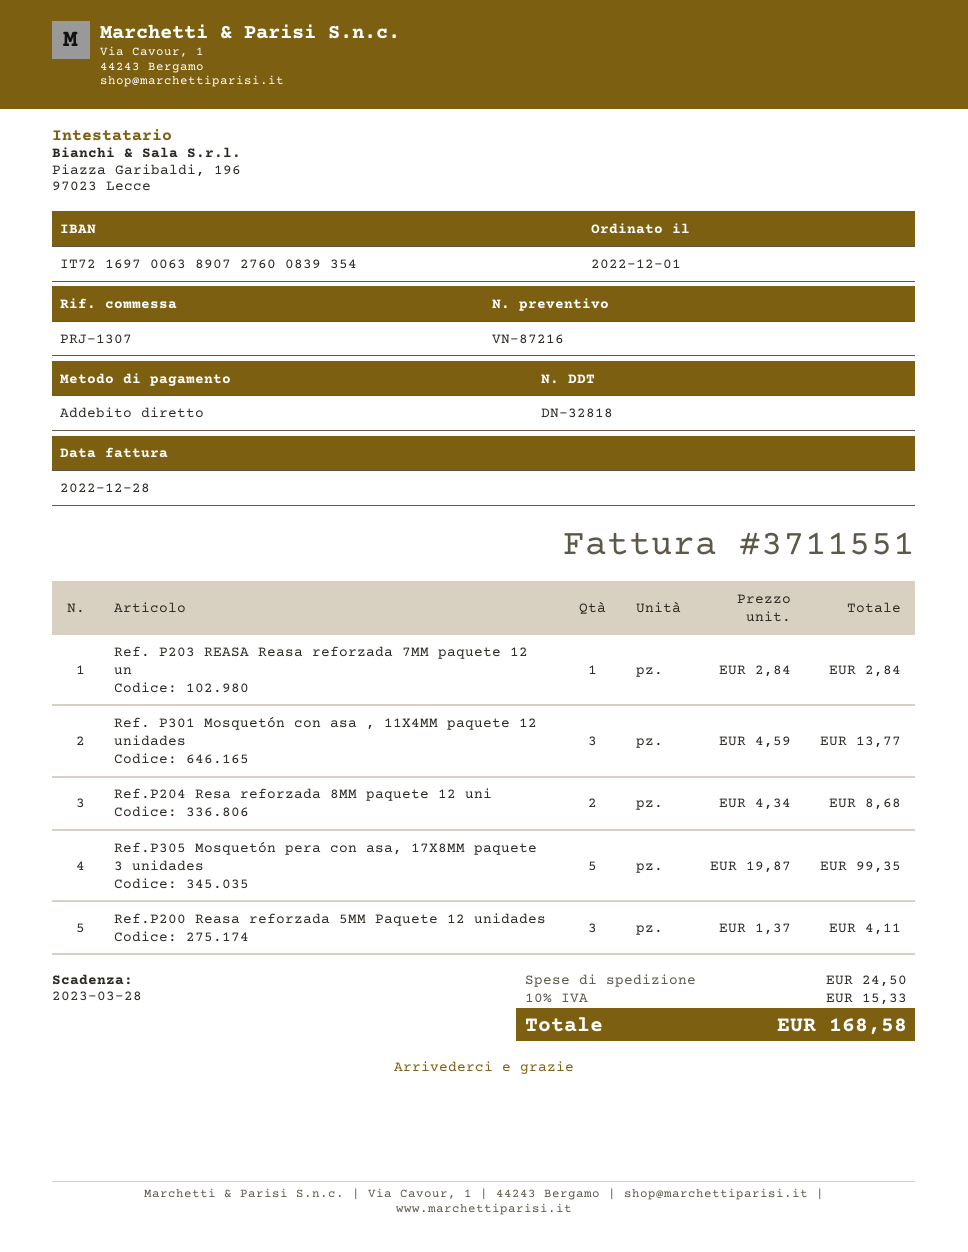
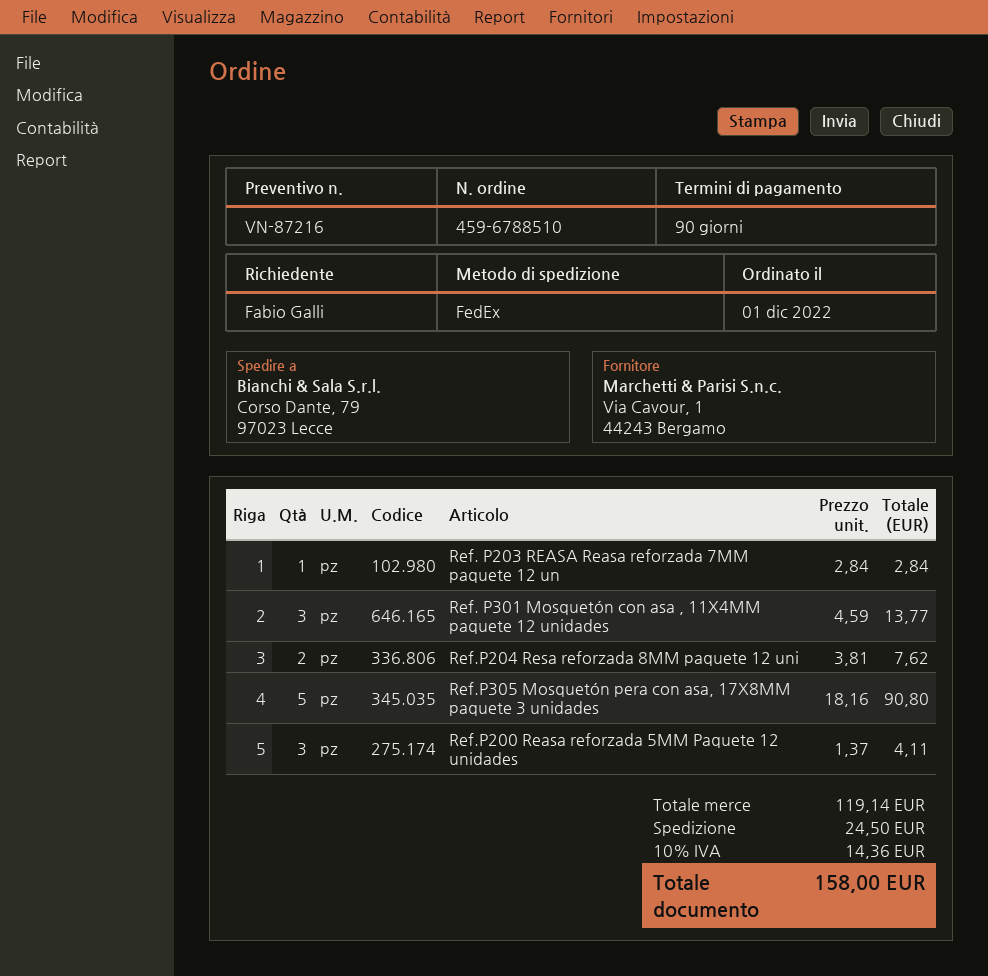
Ref.P204 Resa reforzada 8MM paquete 12 uni: 2 x 4.34 = 8.68 -> 2 x 3.81 = 7.62
Ref.P305 Mosquetón pera con asa, 17X8MM paquete 3 unidades: 5 x 19.87 = 99.35 -> 5 x 18.16 = 90.80
tax: 10% = 15.33 -> 10% = 14.36
total: 168.58 -> 158.00

